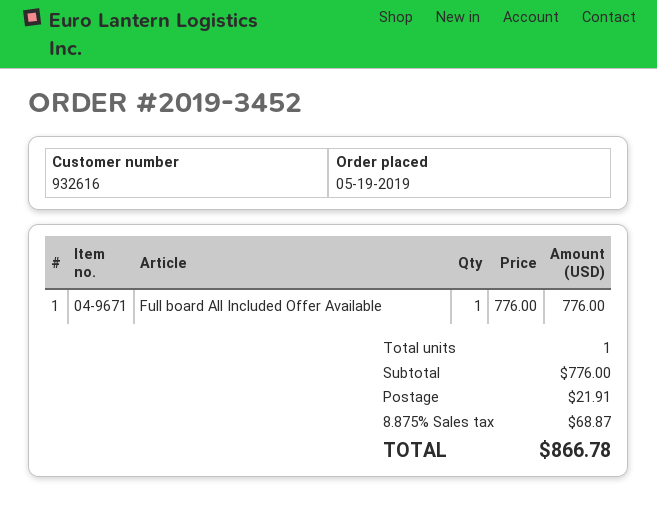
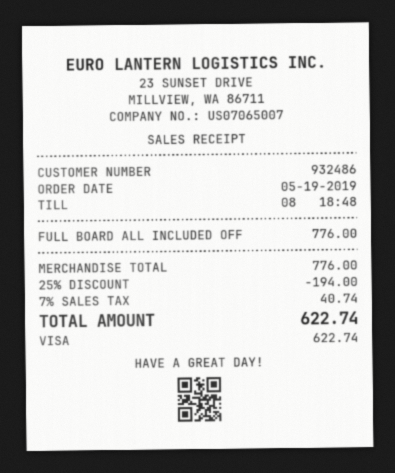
customer number: 932616 -> 932486
discount: none -> 25% = 194.00
shipping: 21.91 -> none
tax: 8.875% = 68.87 -> 7% = 40.74
total: 866.78 -> 622.74

